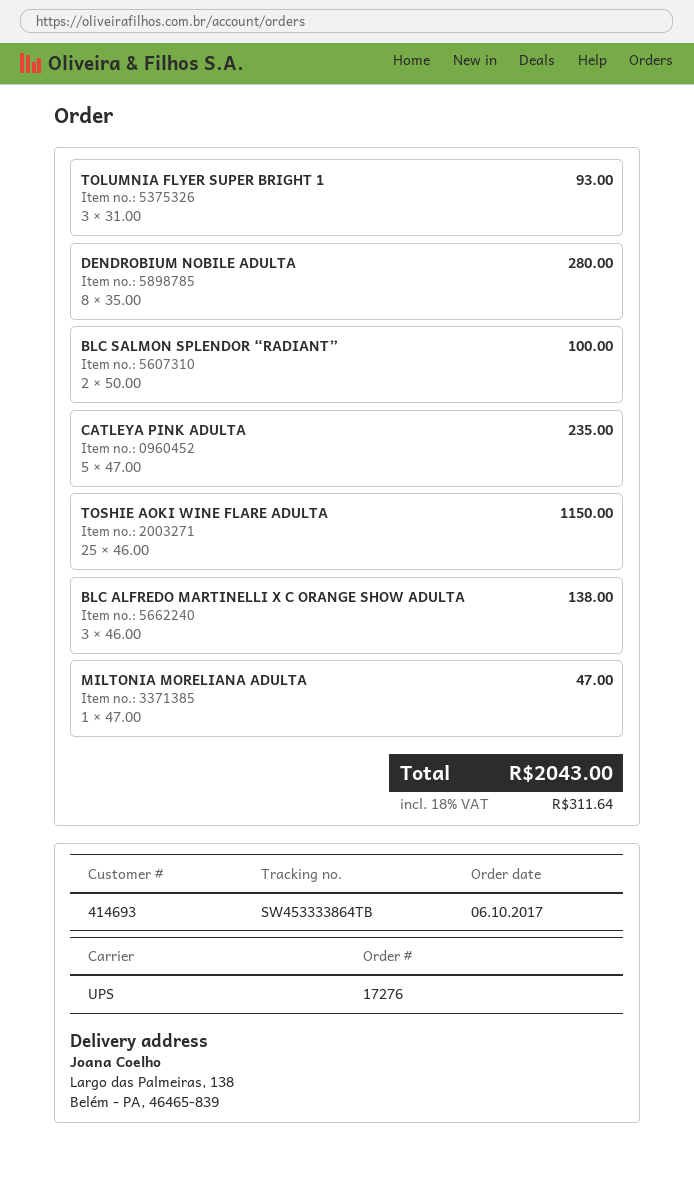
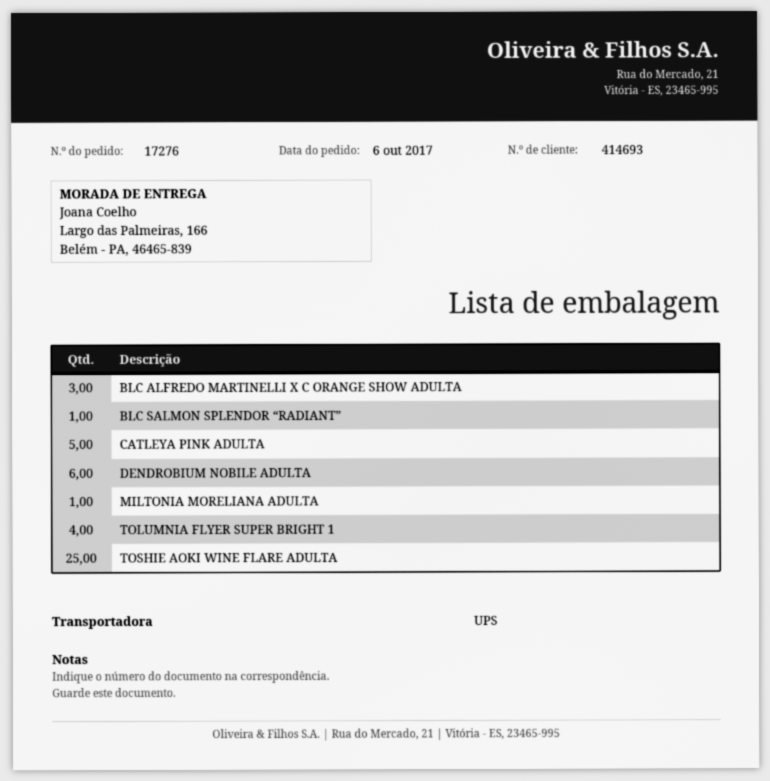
ship to: Largo das Palmeiras, 138, Belém - PA, 46465-839 -> Largo das Palmeiras, 166, Belém - PA, 46465-839
TOLUMNIA FLYER SUPER BRIGHT 1: 3 -> 4
DENDROBIUM NOBILE ADULTA: 8 -> 6
BLC SALMON SPLENDOR “RADIANT”: 2 -> 1

